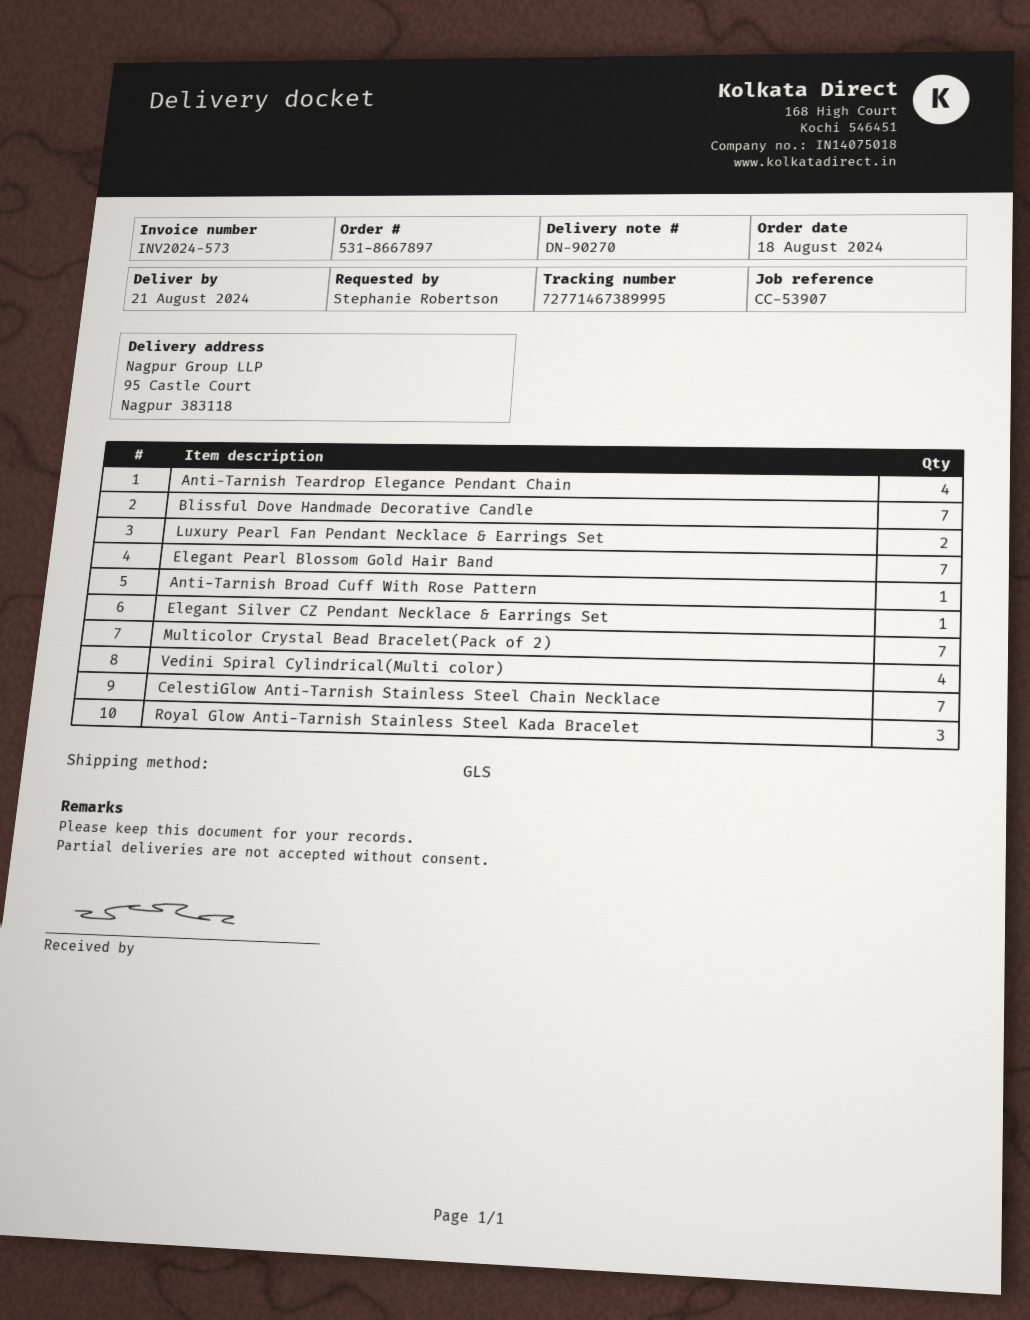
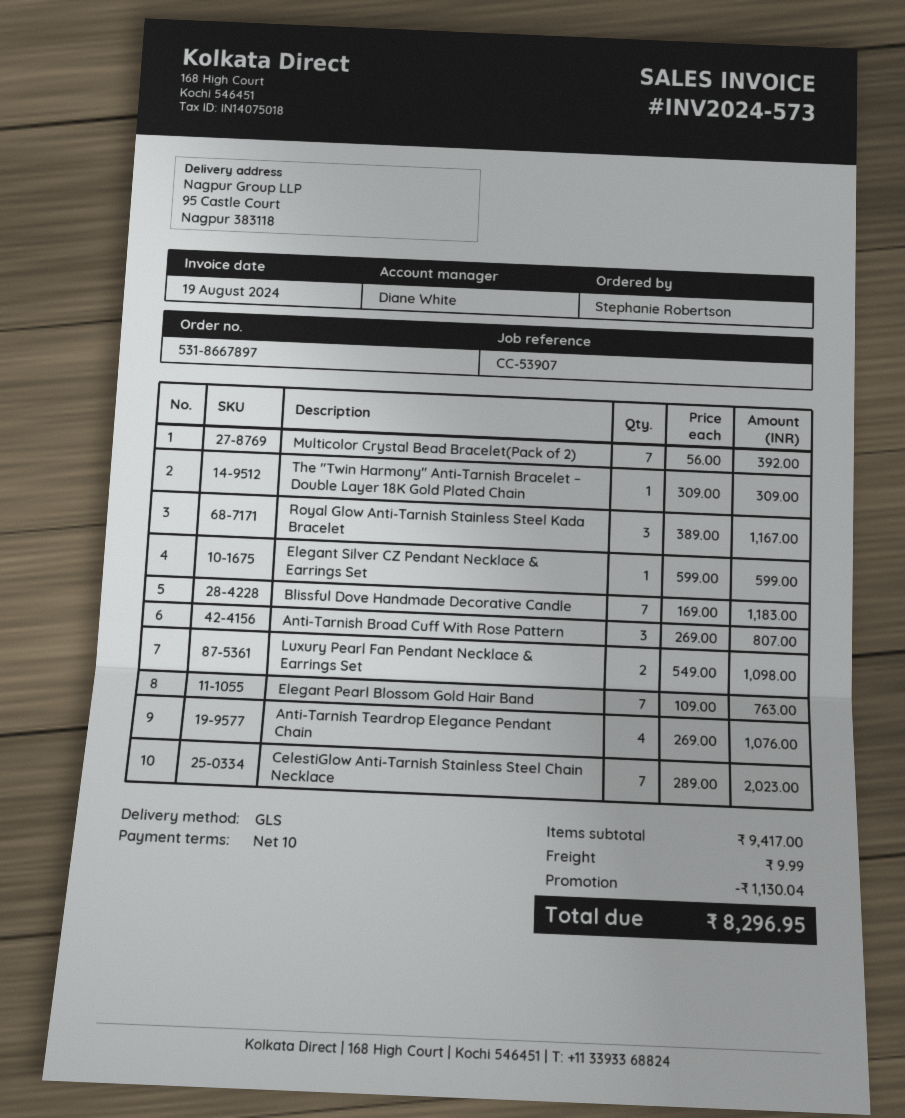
Anti-Tarnish Broad Cuff With Rose Pattern: 1 -> 3
Vedini Spiral Cylindrical(Multi color): 4 -> none
The "Twin Harmony" Anti-Tarnish Bracelet – Double Layer 18K Gold Plated Chain: none -> 1

